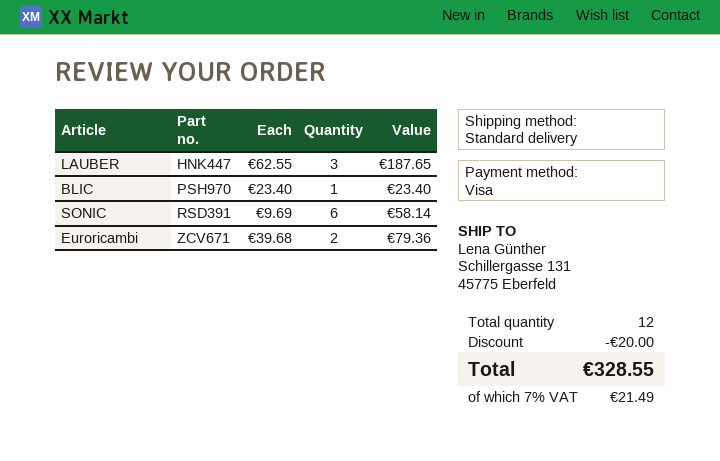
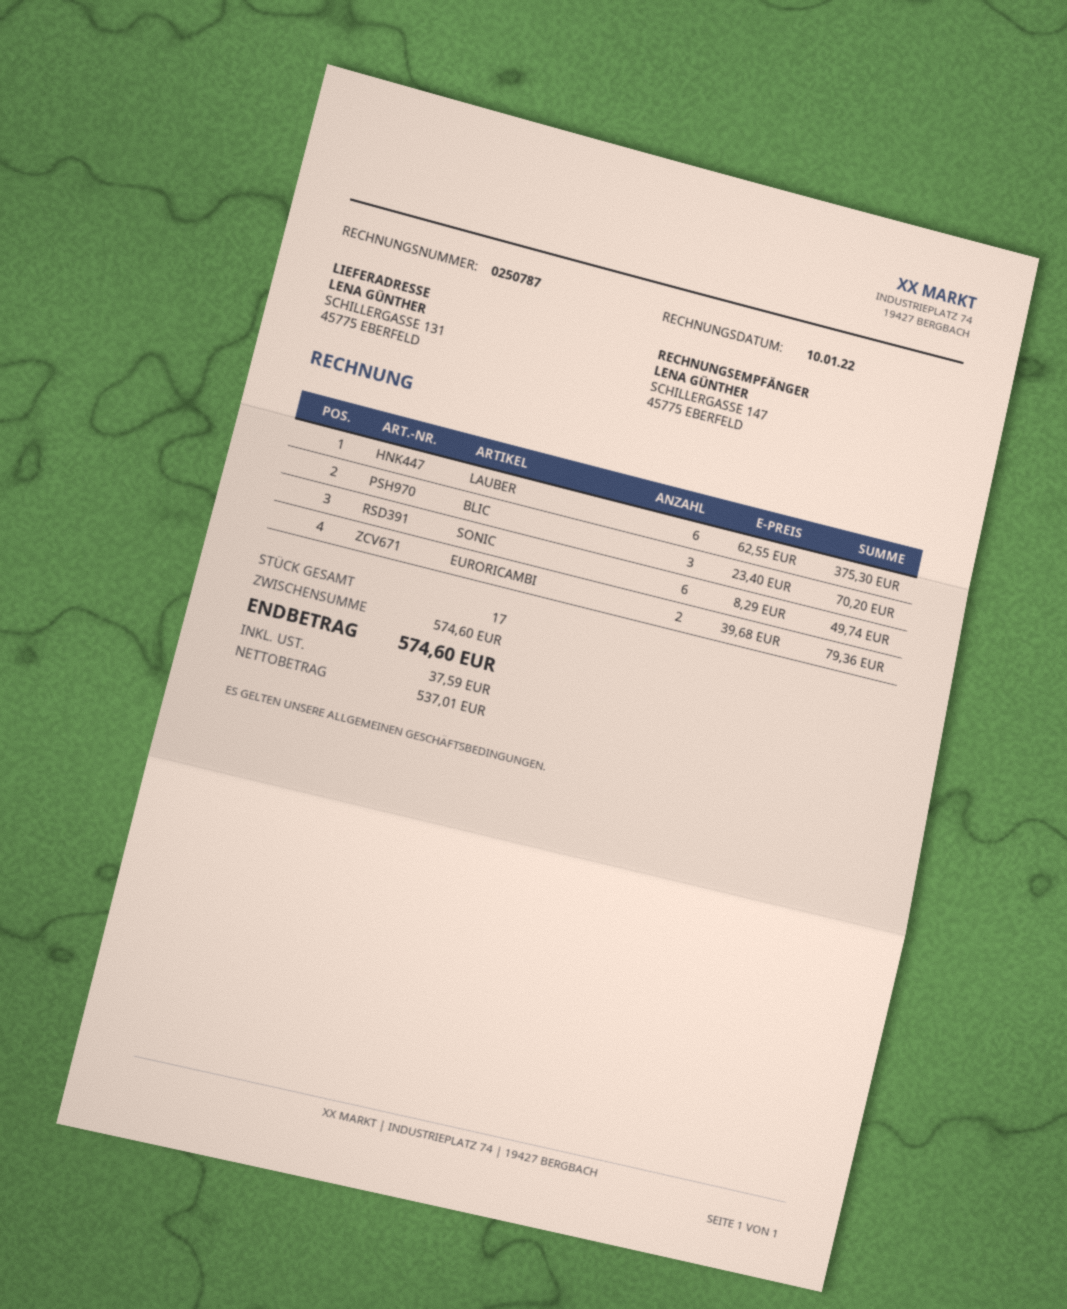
LAUBER: 3 x 62.55 = 187.65 -> 6 x 62.55 = 375.30
BLIC: 1 x 23.40 = 23.40 -> 3 x 23.40 = 70.20
SONIC: 6 x 9.69 = 58.14 -> 6 x 8.29 = 49.74
total quantity: 12 -> 17
discount: 20.00 -> none
tax: 21.49 -> 37.59
total: 328.55 -> 574.60

